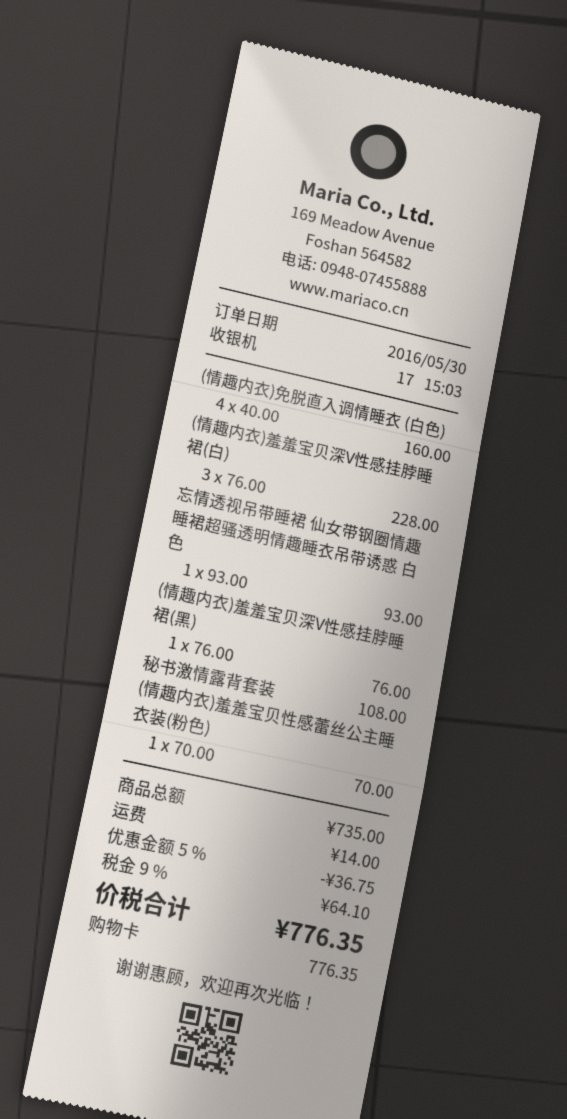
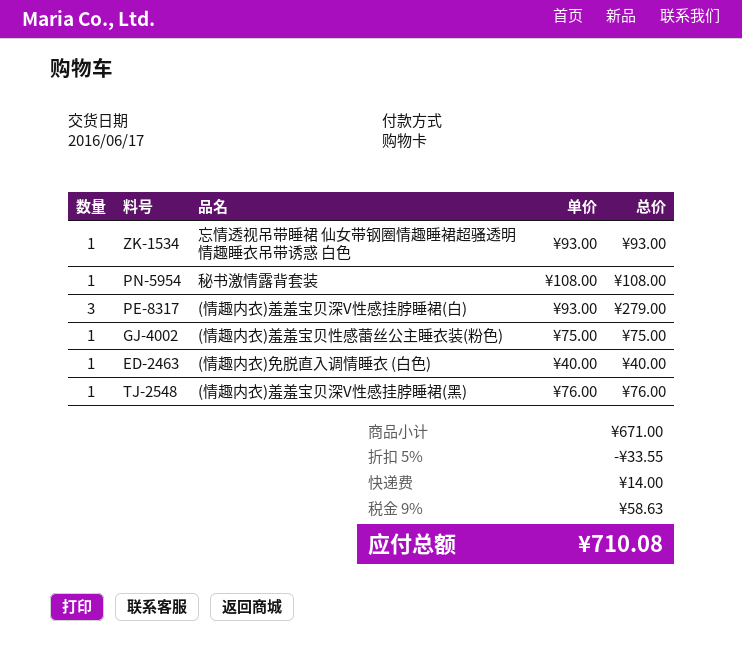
(情趣内衣)免脱直入调情睡衣 (白色): 4 x 40.00 = 160.00 -> 1 x 40.00 = 40.00
(情趣内衣)羞羞宝贝深V性感挂脖睡裙(白): 3 x 76.00 = 228.00 -> 3 x 93.00 = 279.00
(情趣内衣)羞羞宝贝性感蕾丝公主睡衣装(粉色): 1 x 70.00 = 70.00 -> 1 x 75.00 = 75.00
subtotal: 735.00 -> 671.00
discount: 5% = 36.75 -> 5% = 33.55
tax: 9% = 64.10 -> 9% = 58.63
total: 776.35 -> 710.08

